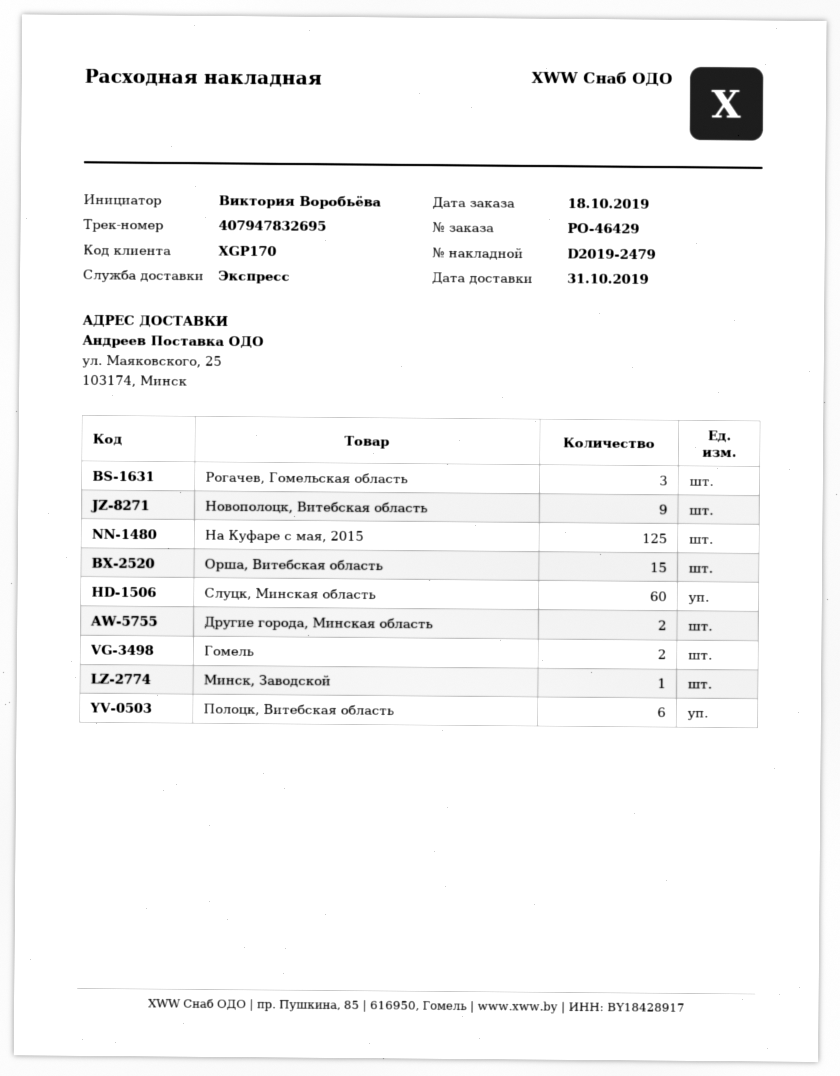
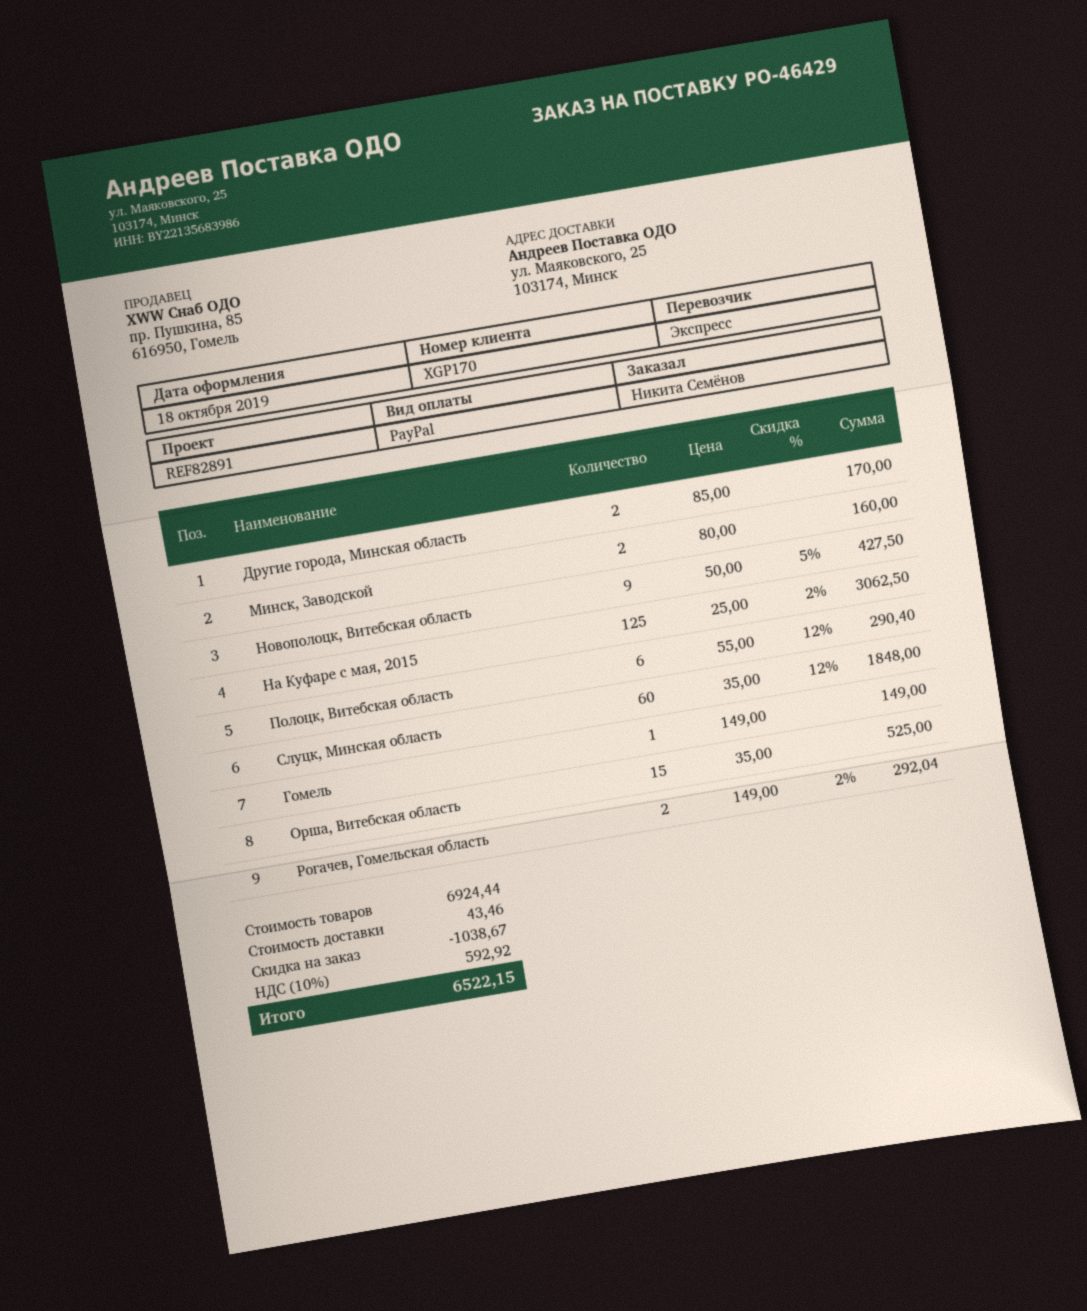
ordered by: Виктория Воробьёва -> Никита Семёнов
Рогачев, Гомельская область: 3 -> 2
Гомель: 2 -> 1
Минск, Заводской: 1 -> 2

